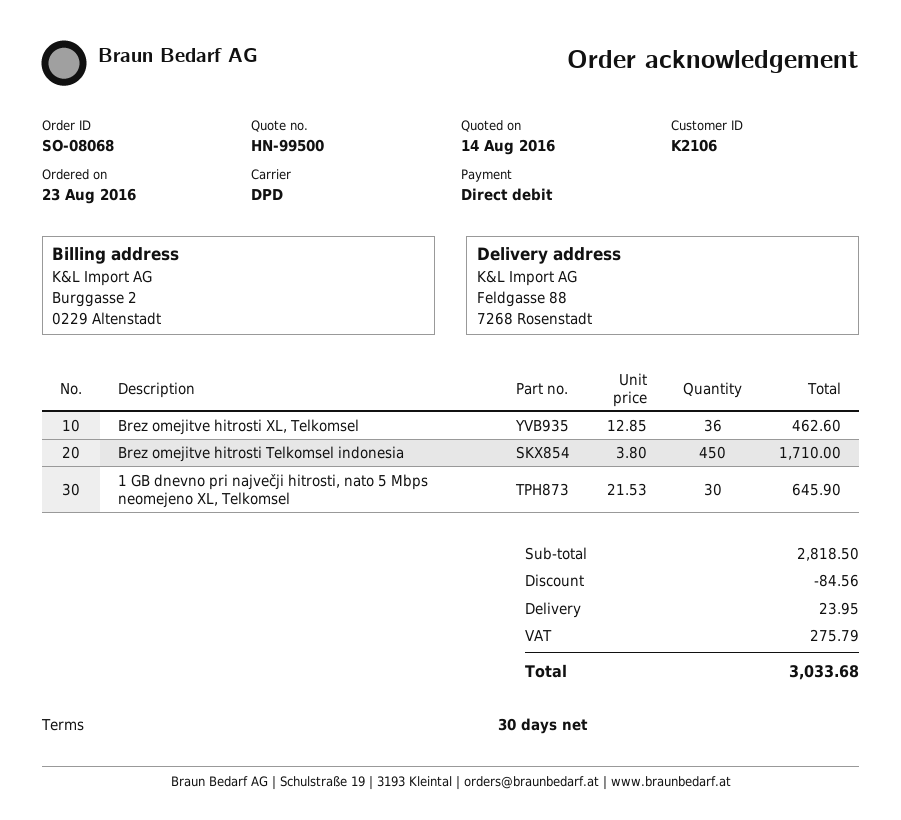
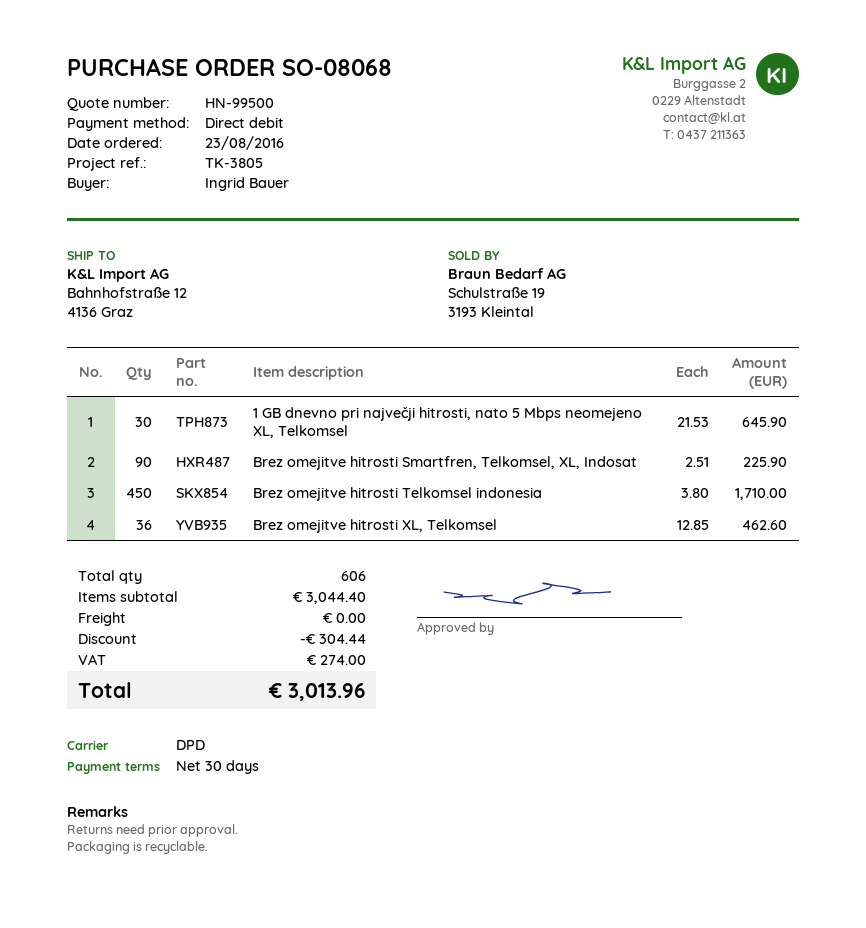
ship to: Feldgasse 88, 7268 Rosenstadt -> Bahnhofstraße 12, 4136 Graz
Brez omejitve hitrosti Smartfren, Telkomsel, XL, Indosat: none -> 90 x 2.51 = 225.90
subtotal: 2818.50 -> 3044.40
discount: 84.56 -> 304.44
shipping: 23.95 -> 0.00
tax: 275.79 -> 274.00
total: 3033.68 -> 3013.96

